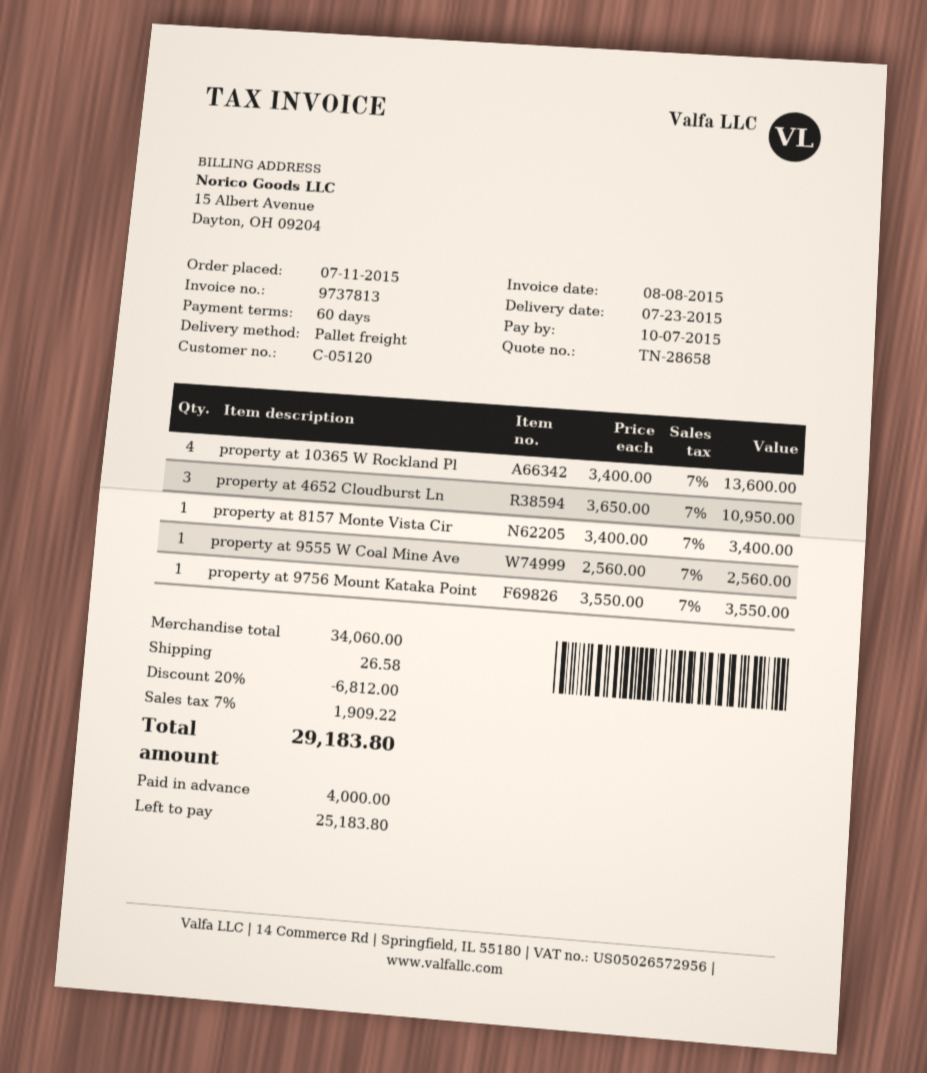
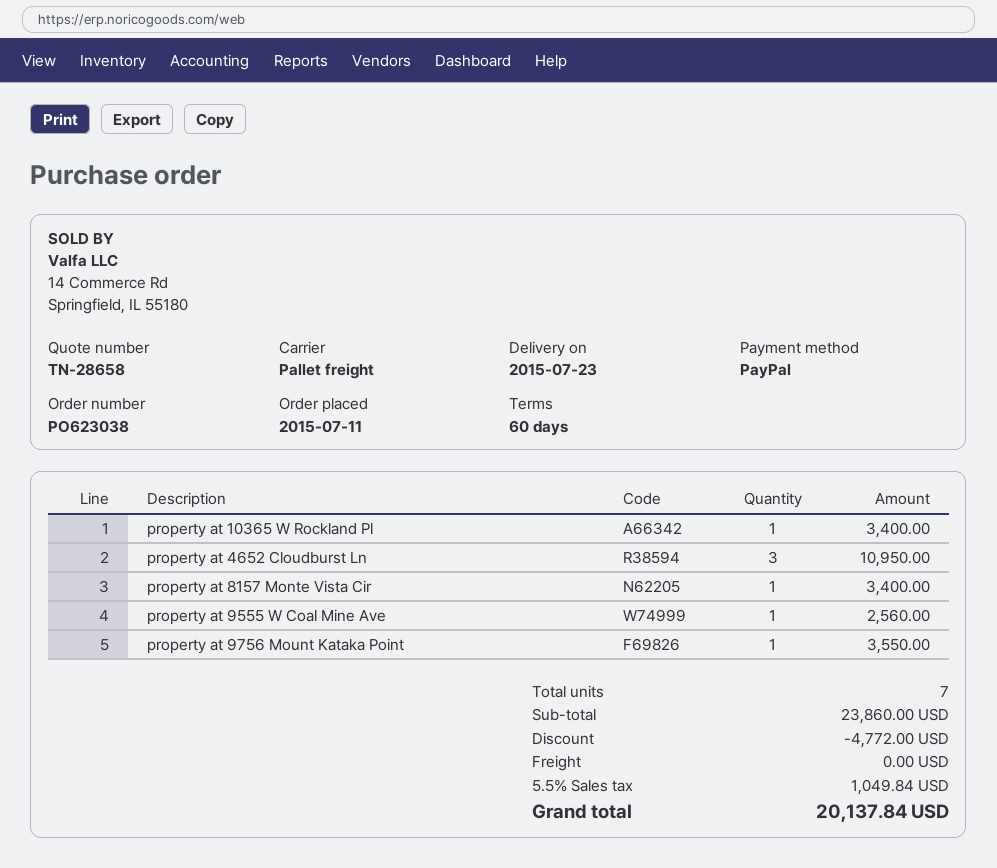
property at 10365 W Rockland Pl: 4 for 13600.00 -> 1 for 3400.00
subtotal: 34060.00 -> 23860.00
discount: 6812.00 -> 4772.00
shipping: 26.58 -> 0.00
tax: 7% = 1909.22 -> 5.5% = 1049.84
total: 29183.80 -> 20137.84

